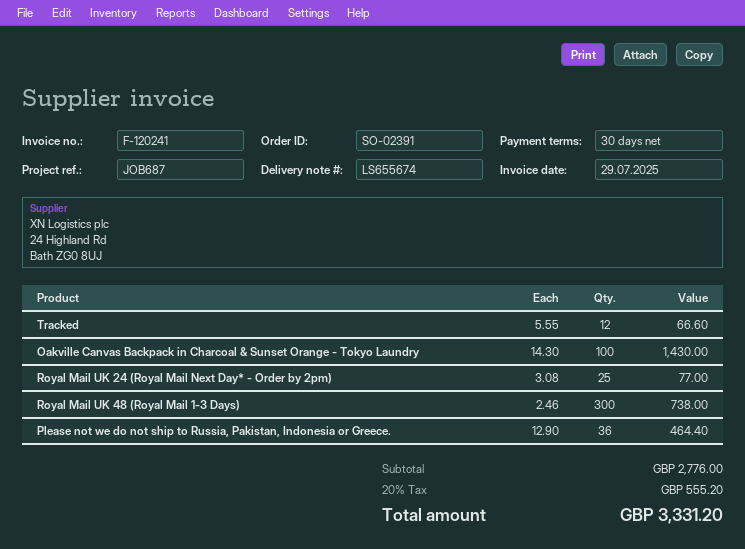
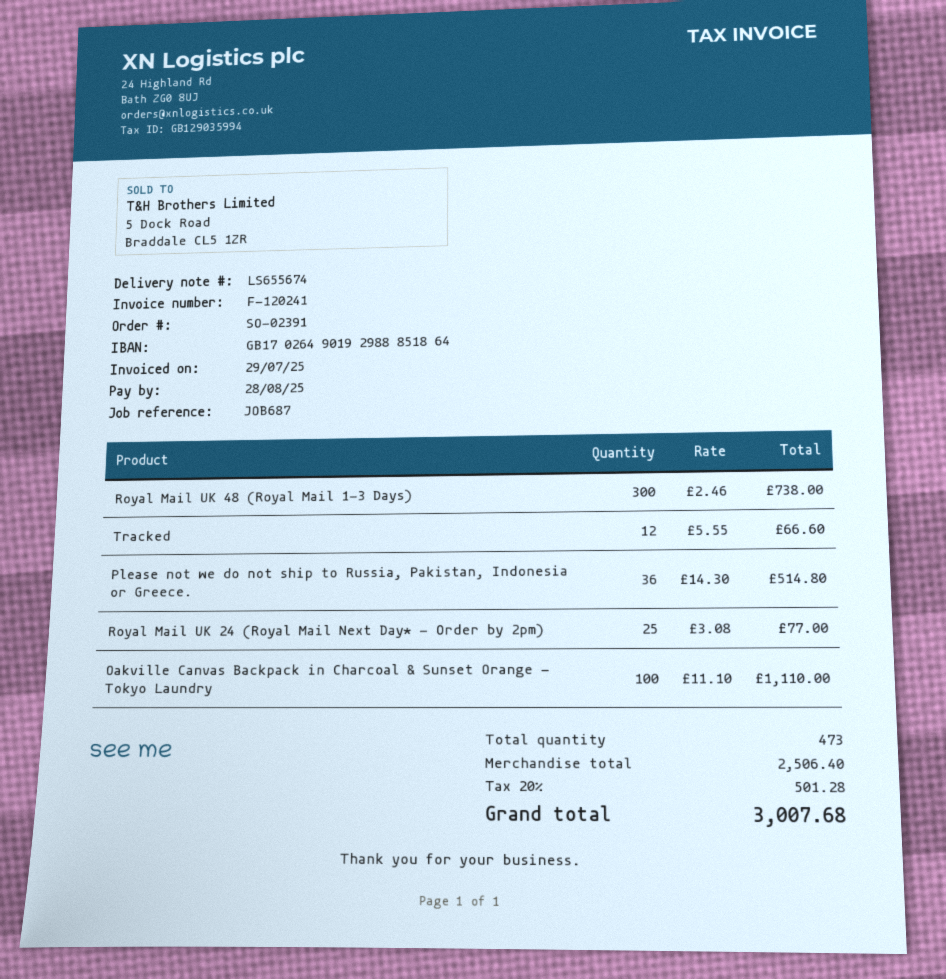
Oakville Canvas Backpack in Charcoal & Sunset Orange - Tokyo Laundry: 100 x 14.30 = 1430.00 -> 100 x 11.10 = 1110.00
Please not we do not ship to Russia, Pakistan, Indonesia or Greece.: 36 x 12.90 = 464.40 -> 36 x 14.30 = 514.80
subtotal: 2776.00 -> 2506.40
tax: 20% = 555.20 -> 20% = 501.28
total: 3331.20 -> 3007.68

